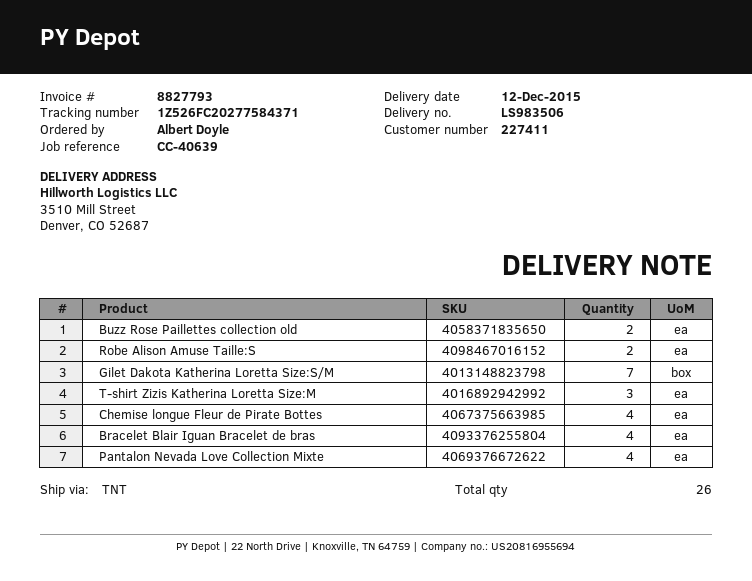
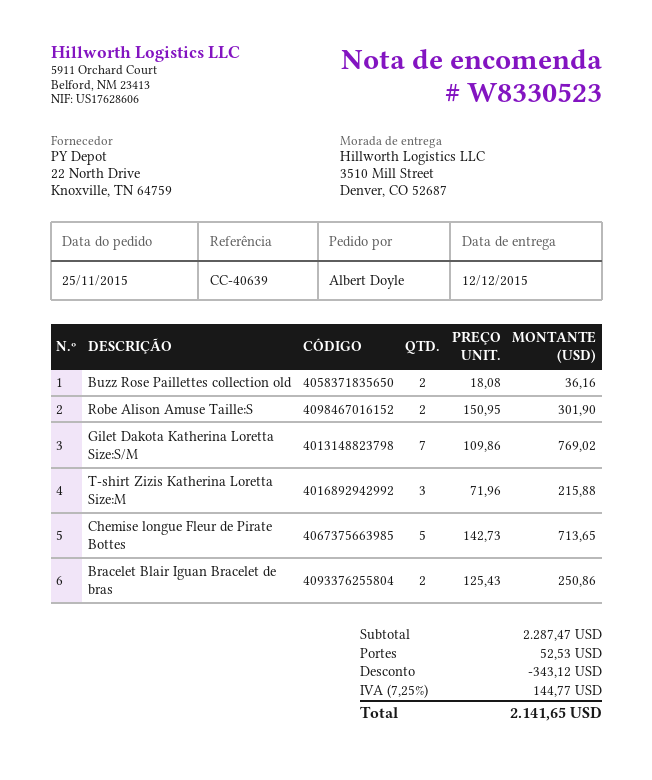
Chemise longue Fleur de Pirate Bottes: 4 -> 5
Bracelet Blair Iguan Bracelet de bras: 4 -> 2
Pantalon Nevada Love Collection Mixte: 4 -> none

